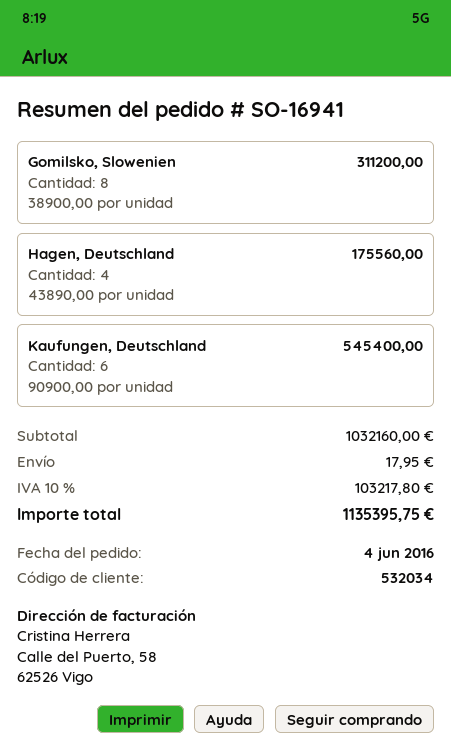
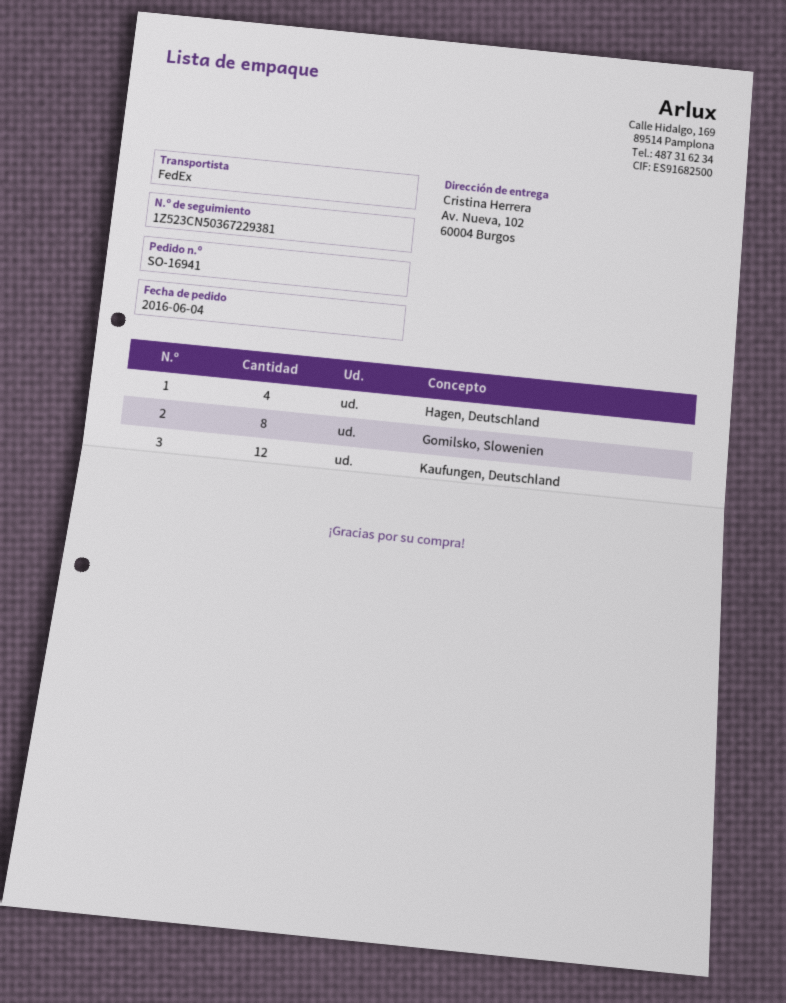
Kaufungen, Deutschland: 6 -> 12

